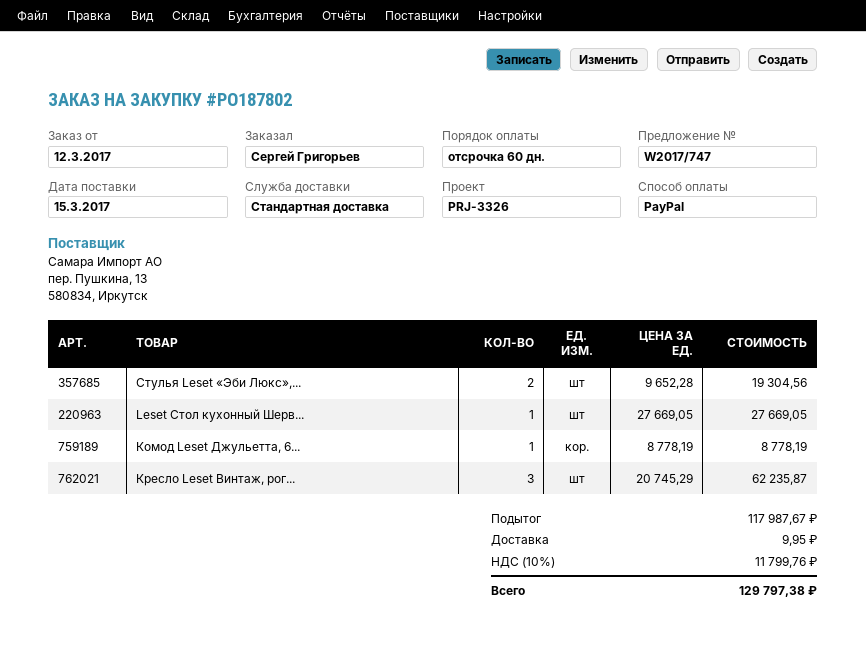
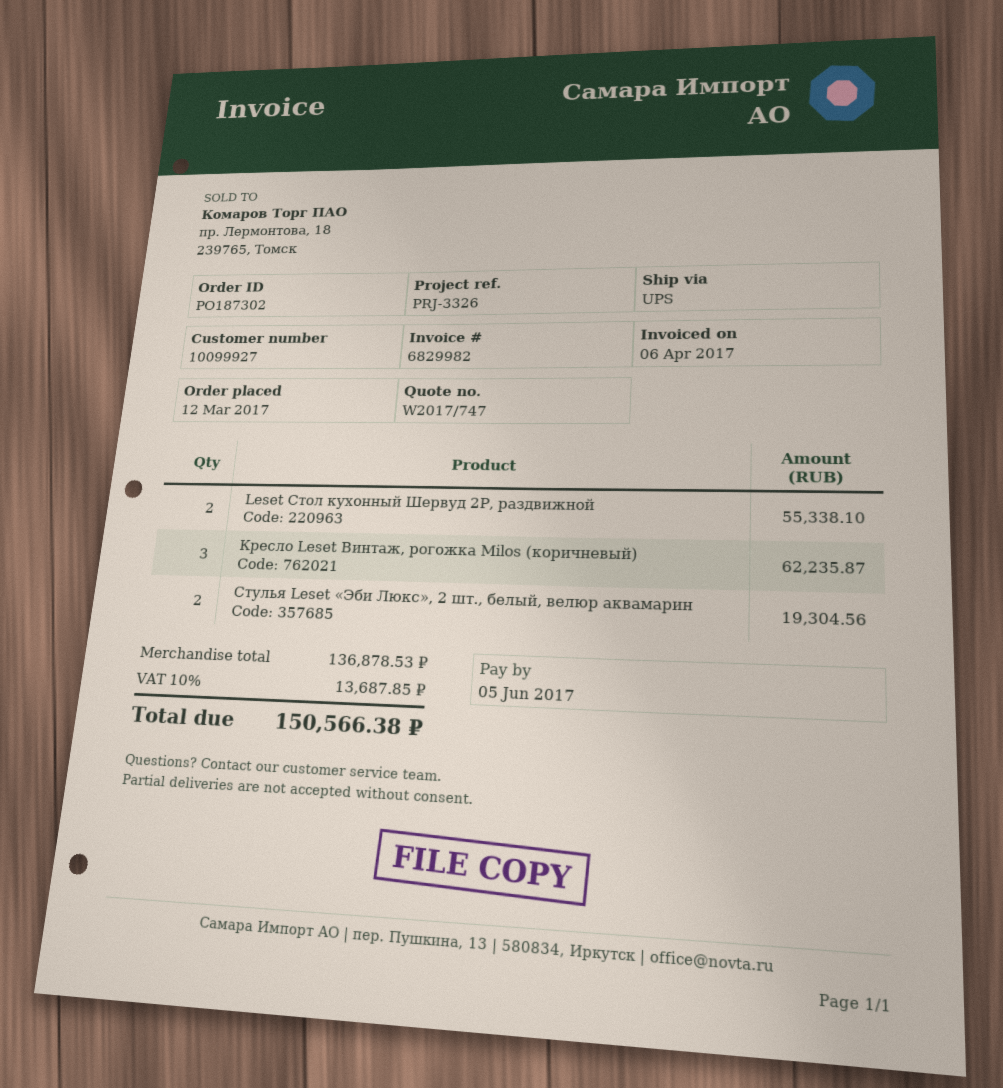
order number: PO187802 -> PO187302
shipping method: standard -> UPS
Leset Стол кухонный Шерв...: 1 for 27669.05 -> 2 for 55338.10
Комод Leset Джульетта, 6...: 1 for 8778.19 -> none
subtotal: 117987.67 -> 136878.53
shipping: 9.95 -> none
tax: 10% = 11799.76 -> 10% = 13687.85
total: 129797.38 -> 150566.38

